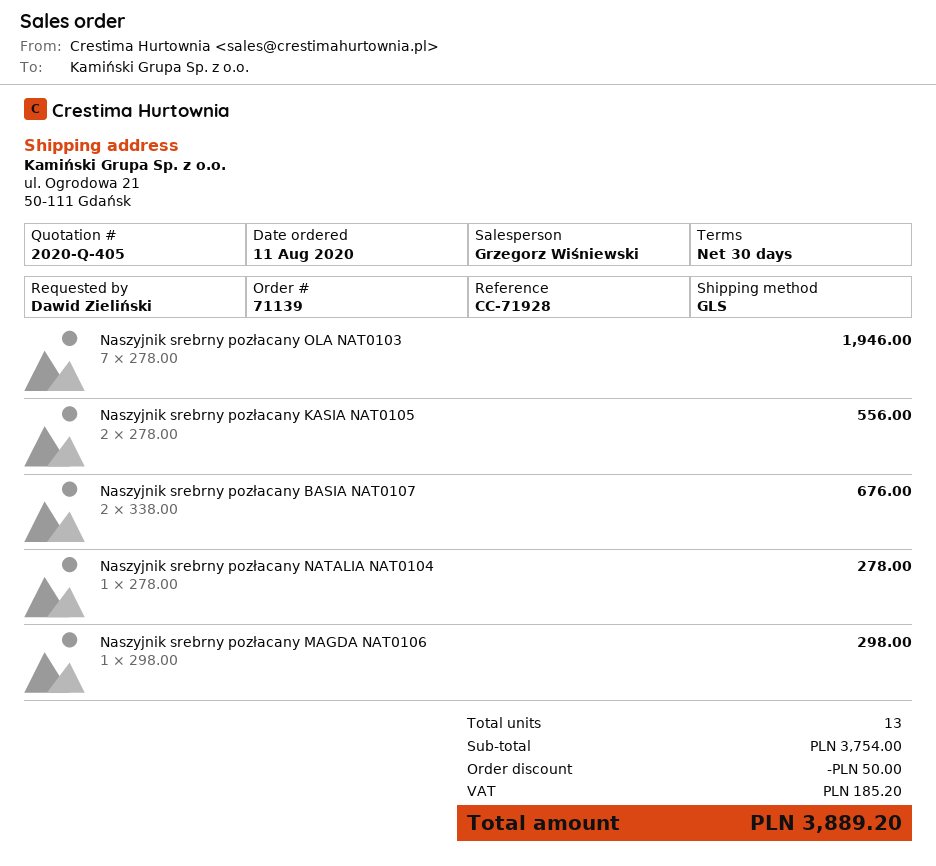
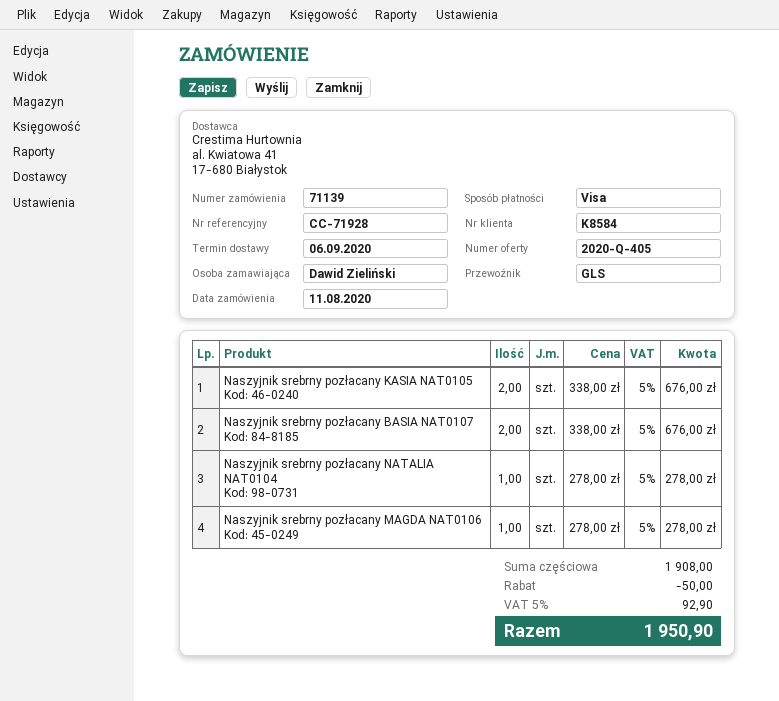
Naszyjnik srebrny pozłacany OLA NAT0103: 7 x 278.00 = 1946.00 -> none
Naszyjnik srebrny pozłacany KASIA NAT0105: 2 x 278.00 = 556.00 -> 2 x 338.00 = 676.00
Naszyjnik srebrny pozłacany MAGDA NAT0106: 1 x 298.00 = 298.00 -> 1 x 278.00 = 278.00
subtotal: 3754.00 -> 1908.00
tax: 185.20 -> 92.90
total: 3889.20 -> 1950.90

